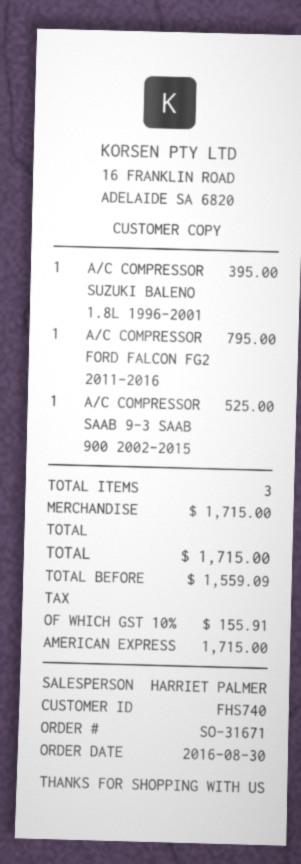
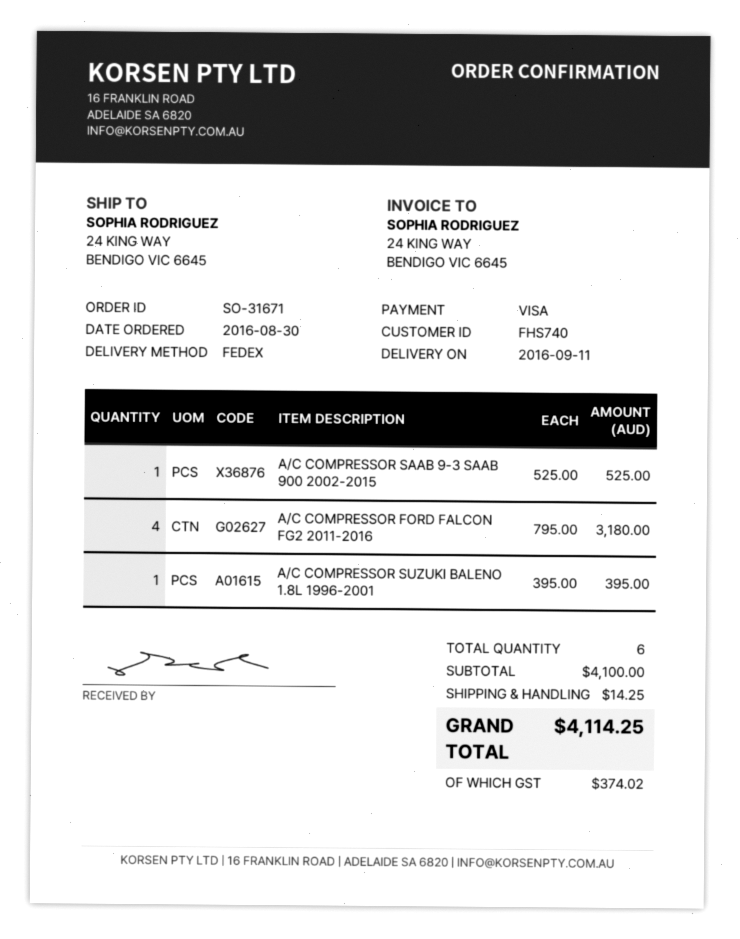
payment method: American Express -> Visa
A/C COMPRESSOR FORD FALCON FG2 2011-2016: 1 for 795.00 -> 4 for 3180.00
total quantity: 3 -> 6
subtotal: 1715.00 -> 4100.00
shipping: none -> 14.25
tax: 155.91 -> 374.02
total: 1715.00 -> 4114.25

